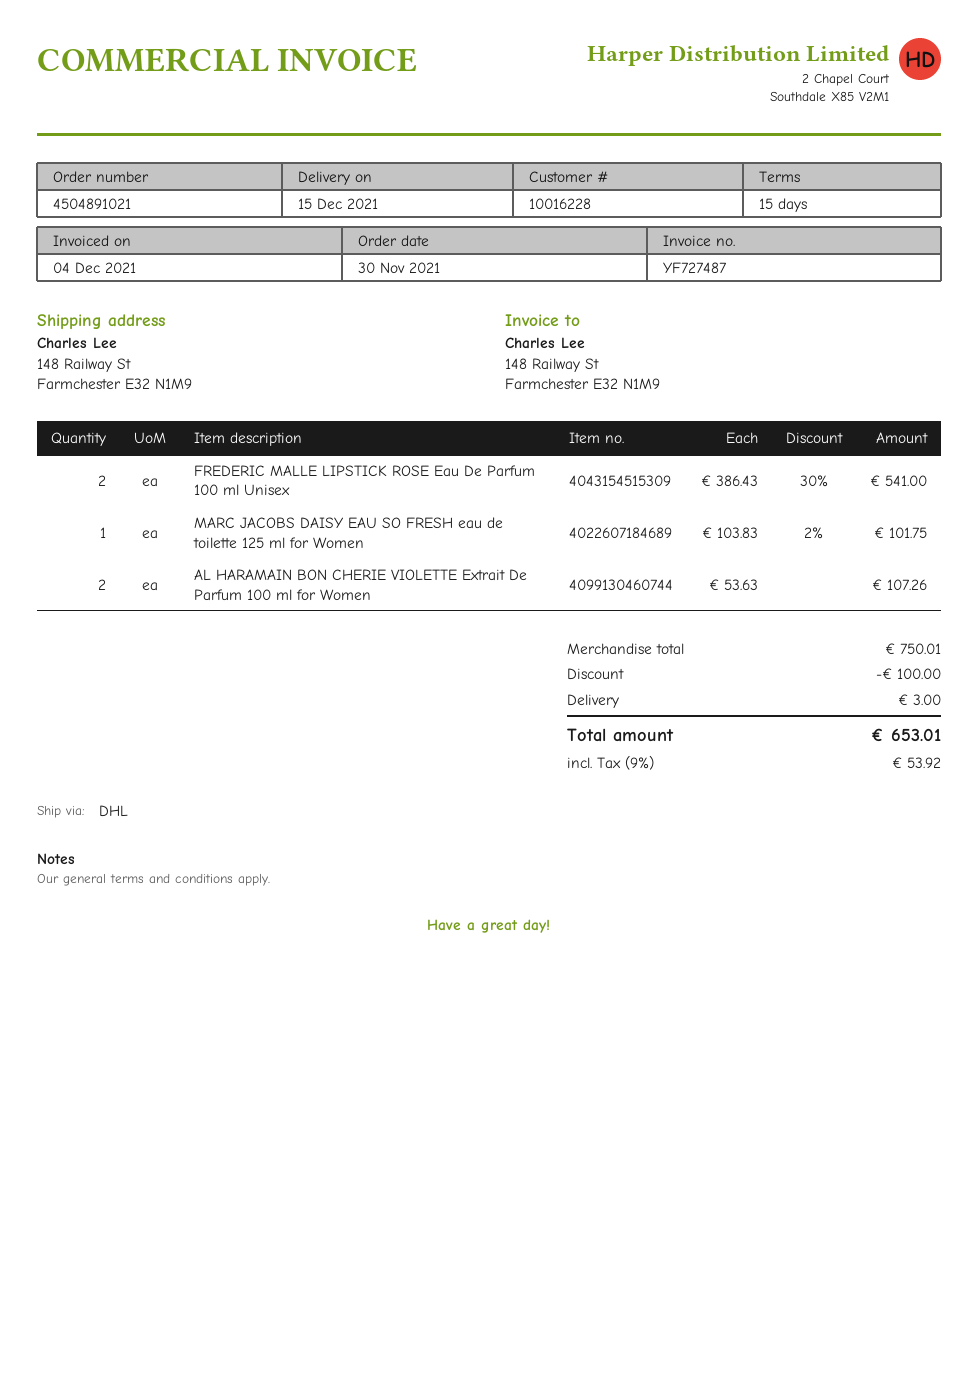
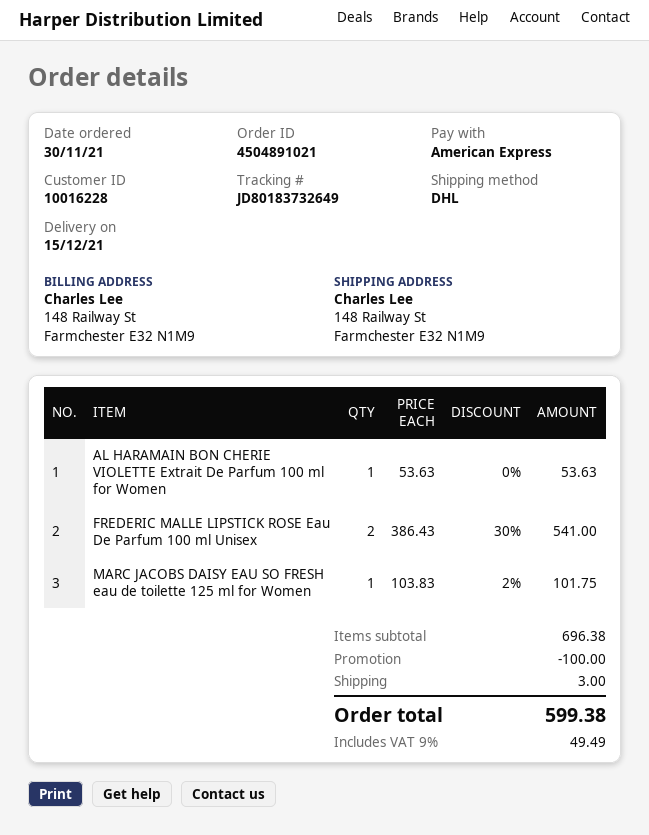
AL HARAMAIN BON CHERIE VIOLETTE Extrait De Parfum 100 ml for Women: 2 x 53.63 = 107.26 -> 1 x 53.63 = 53.63
subtotal: 750.01 -> 696.38
tax: 9% = 53.92 -> 9% = 49.49
total: 653.01 -> 599.38

